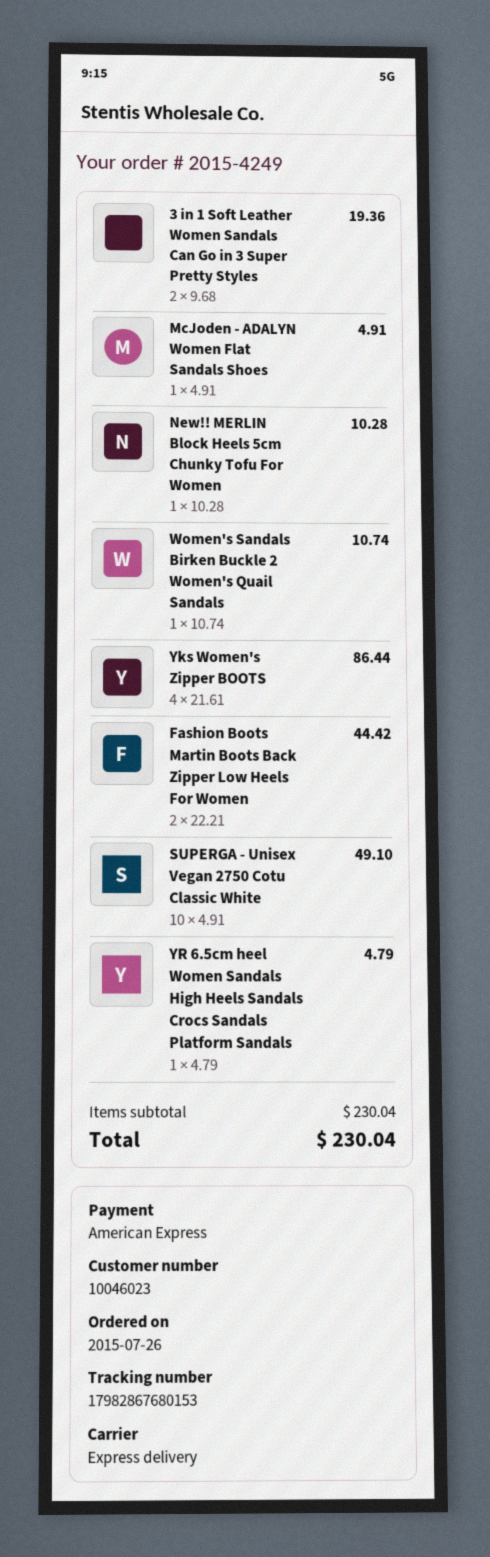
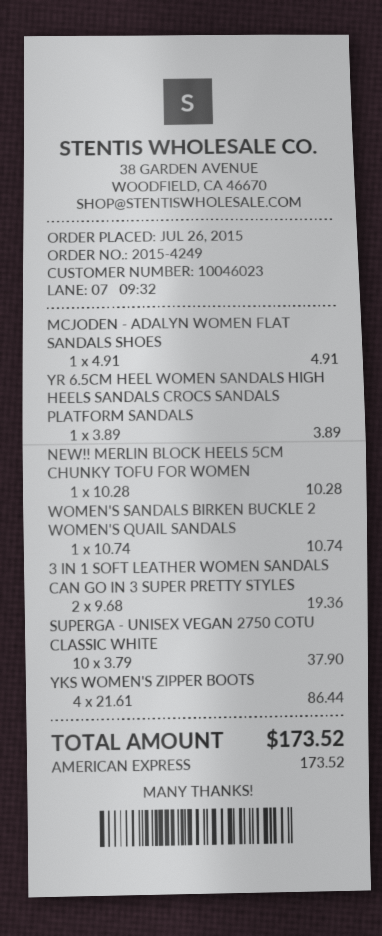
Fashion Boots Martin Boots Back Zipper Low Heels For Women: 2 x 22.21 = 44.42 -> none
SUPERGA - Unisex Vegan 2750 Cotu Classic White: 10 x 4.91 = 49.10 -> 10 x 3.79 = 37.90
YR 6.5cm heel Women Sandals High Heels Sandals Crocs Sandals Platform Sandals: 1 x 4.79 = 4.79 -> 1 x 3.89 = 3.89
total: 230.04 -> 173.52

